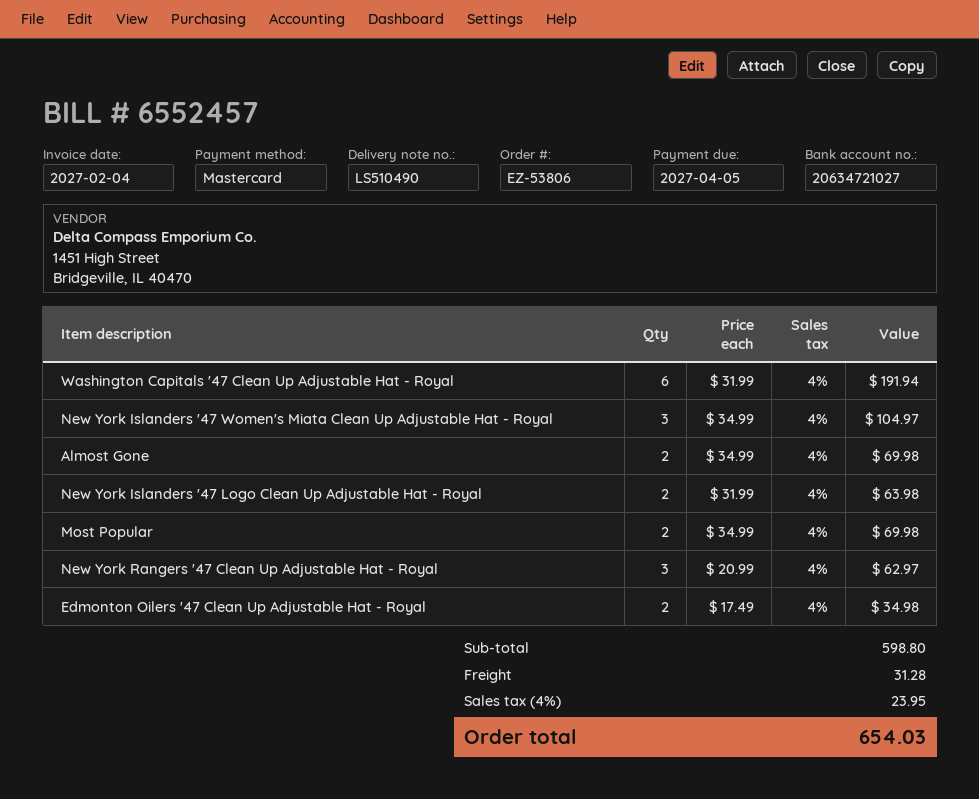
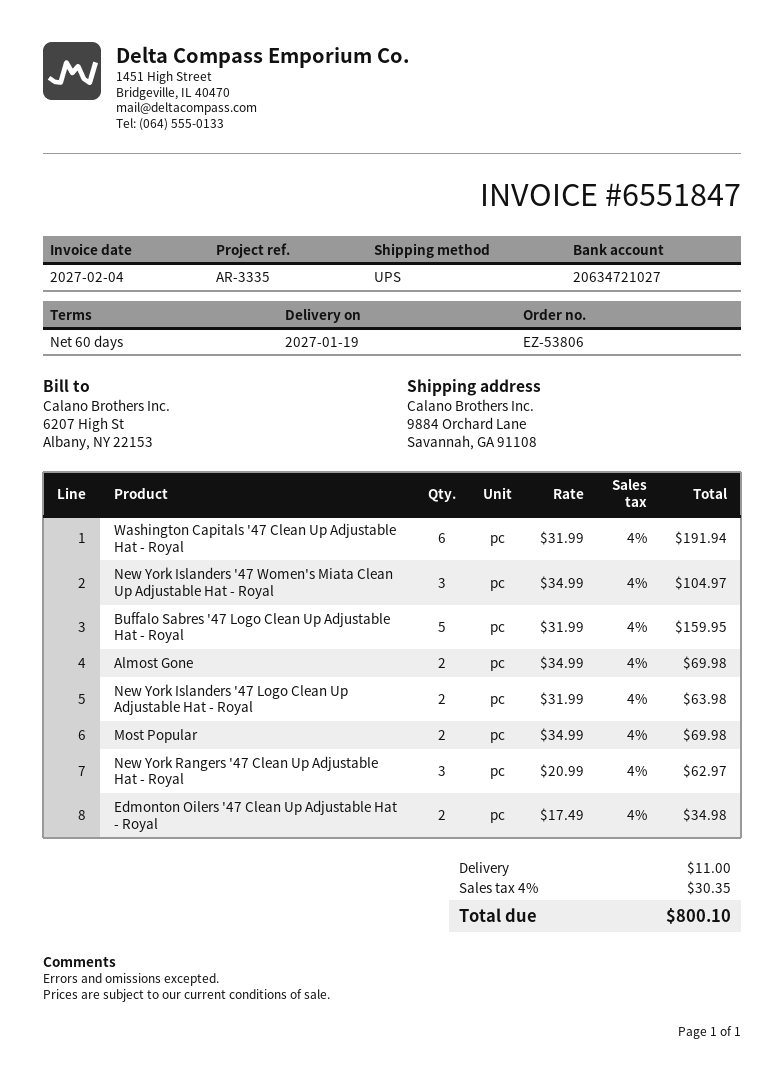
invoice number: 6552457 -> 6551847
Buffalo Sabres '47 Logo Clean Up Adjustable Hat - Royal: none -> 5 x 31.99 = 159.95
shipping: 31.28 -> 11.00
tax: 4% = 23.95 -> 4% = 30.35
total: 654.03 -> 800.10

